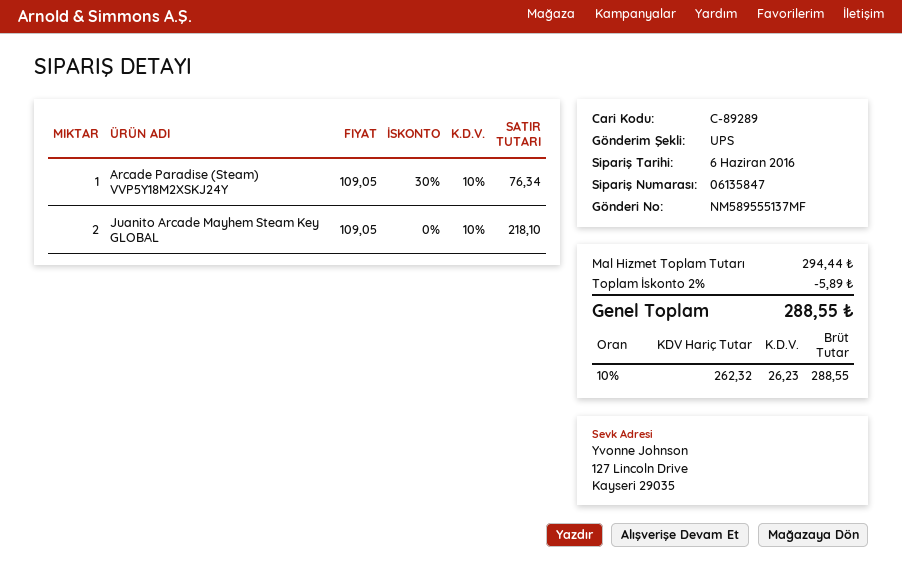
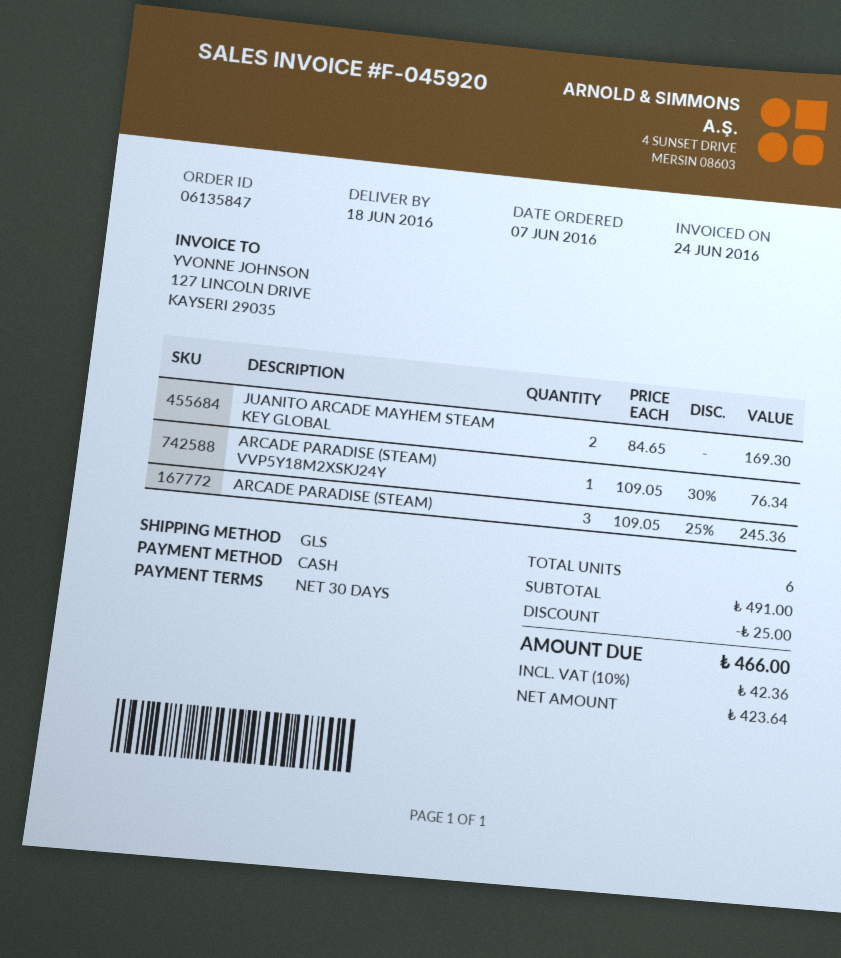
order date: 2016-06-06 -> 2016-06-07
shipping method: UPS -> GLS
Juanito Arcade Mayhem Steam Key GLOBAL: 2 x 109.05 = 218.10 -> 2 x 84.65 = 169.30
ARCADE PARADISE (STEAM): none -> 3 x 109.05 - 25% = 245.36
subtotal: 294.44 -> 491.00
discount: 5.89 -> 25.00
net: 262.32 -> 423.64
tax: 10% = 26.23 -> 10% = 42.36
total: 288.55 -> 466.00

